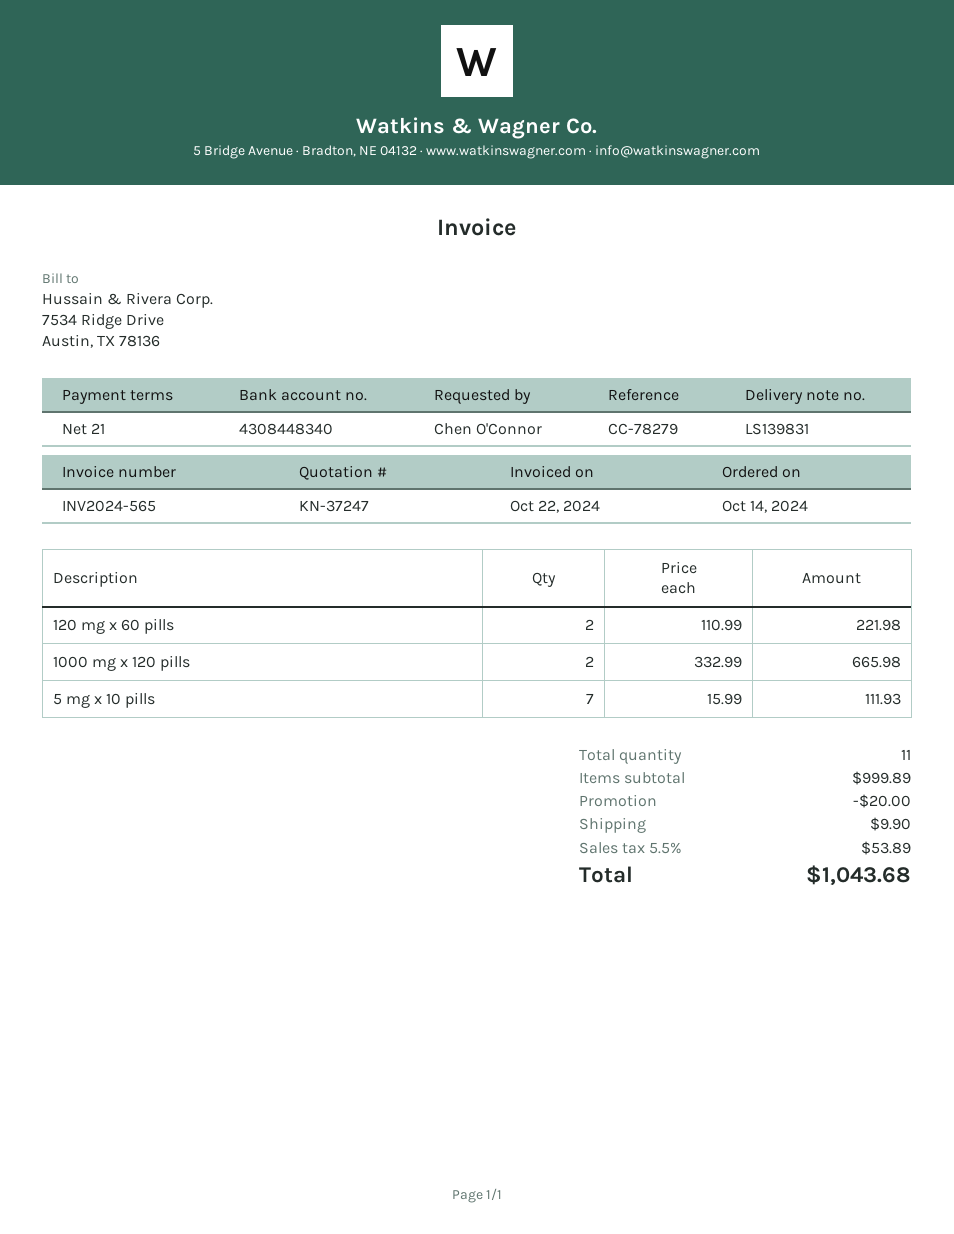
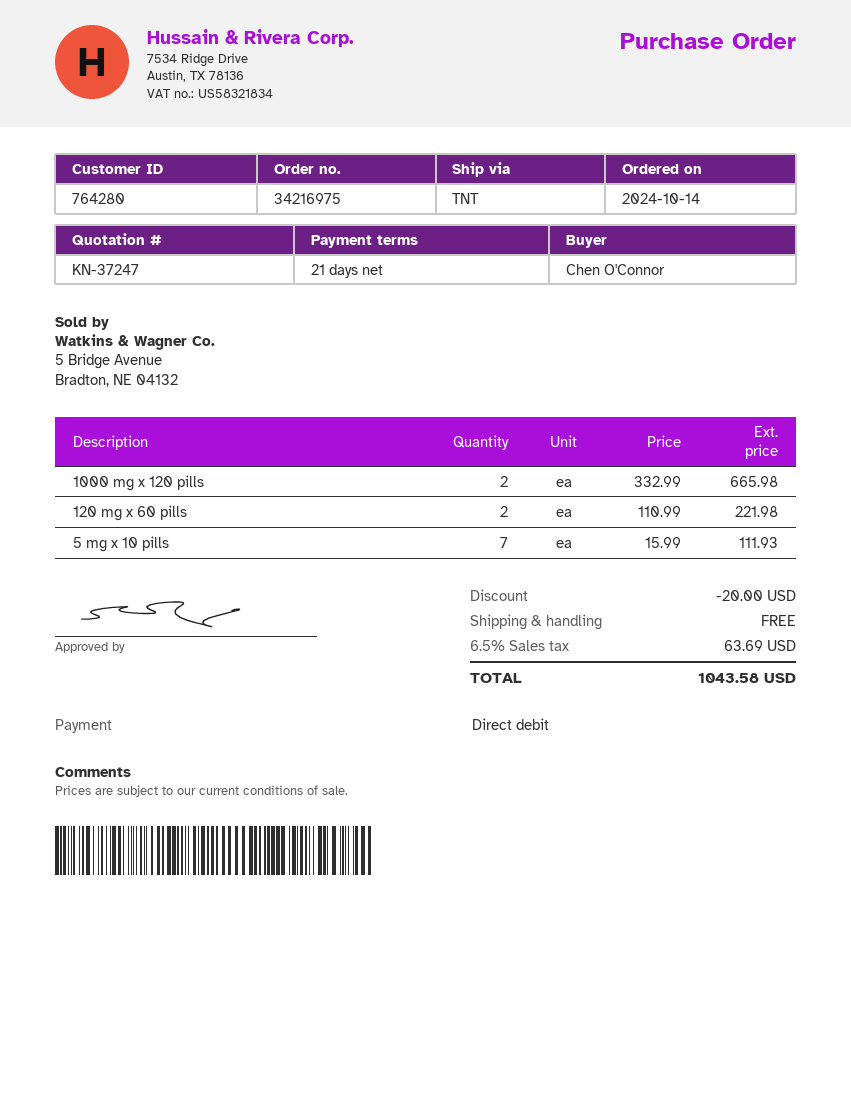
shipping: 9.90 -> 0.00
tax: 5.5% = 53.89 -> 6.5% = 63.69
total: 1043.68 -> 1043.58

